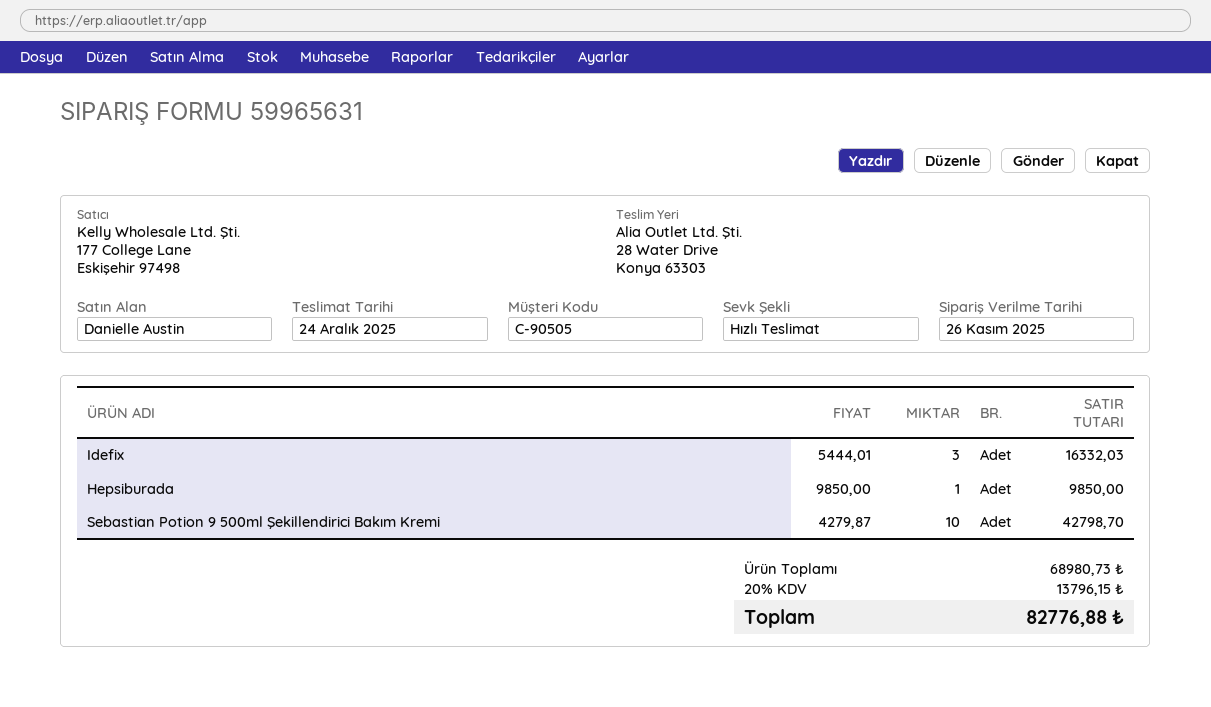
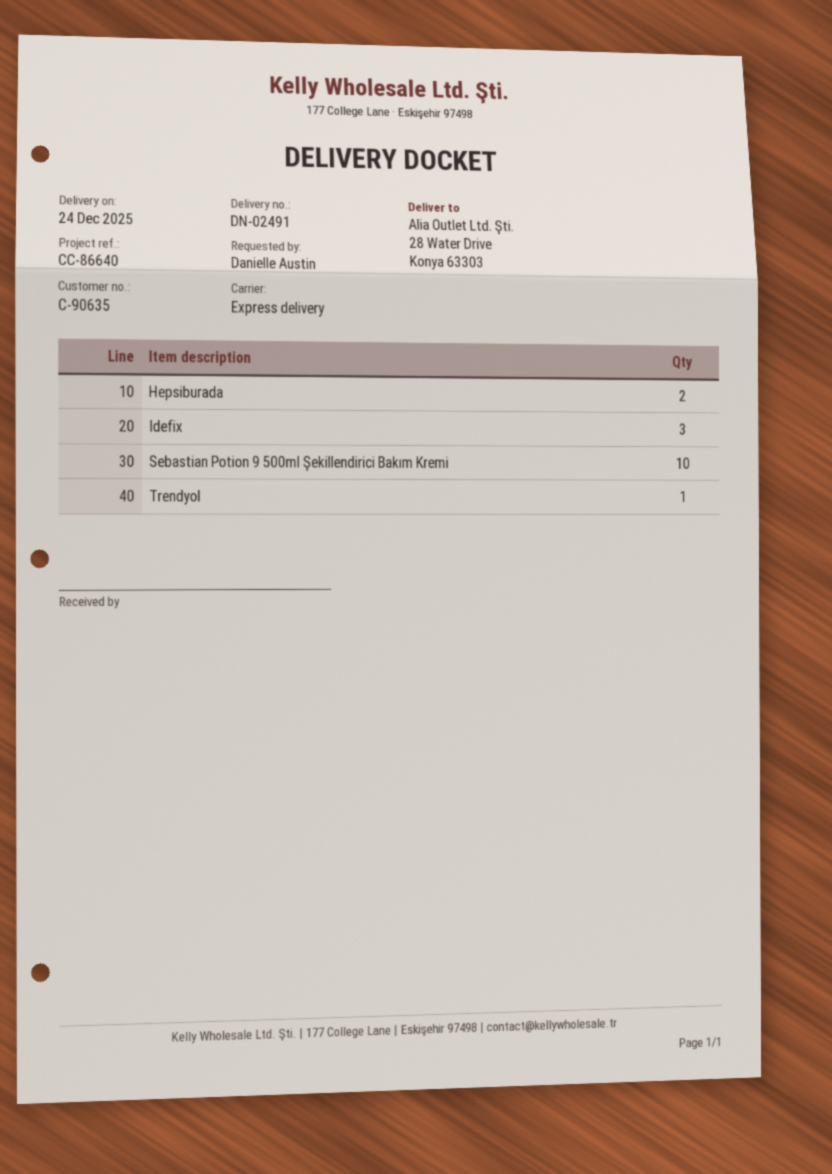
customer number: C-90505 -> C-90635
Hepsiburada: 1 -> 2
Trendyol: none -> 1

